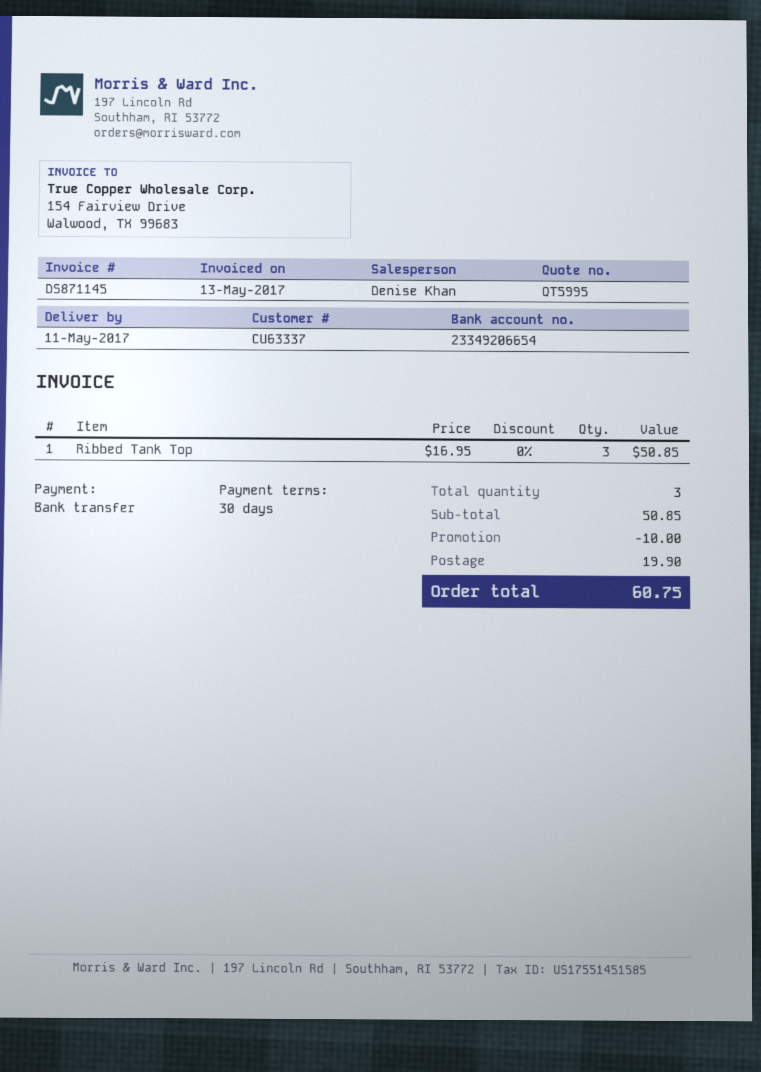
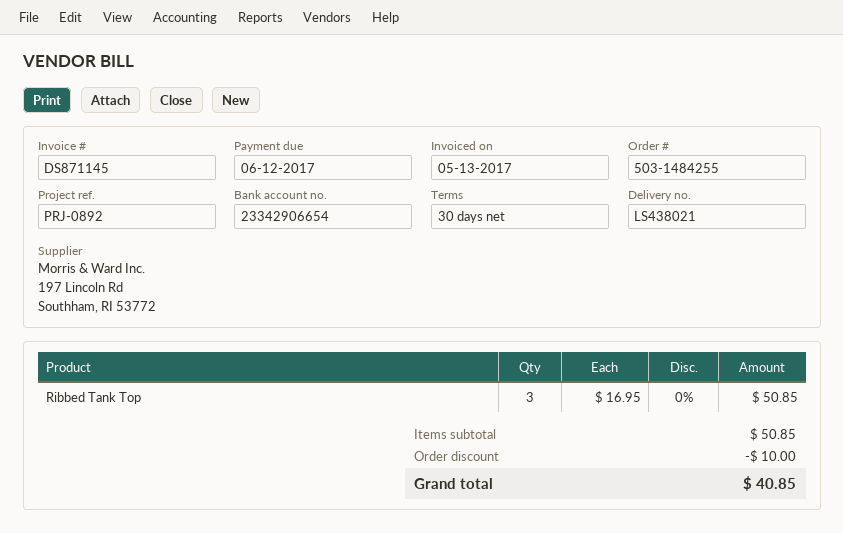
bank account: 23349206654 -> 23342906654
shipping: 19.90 -> none
total: 60.75 -> 40.85

